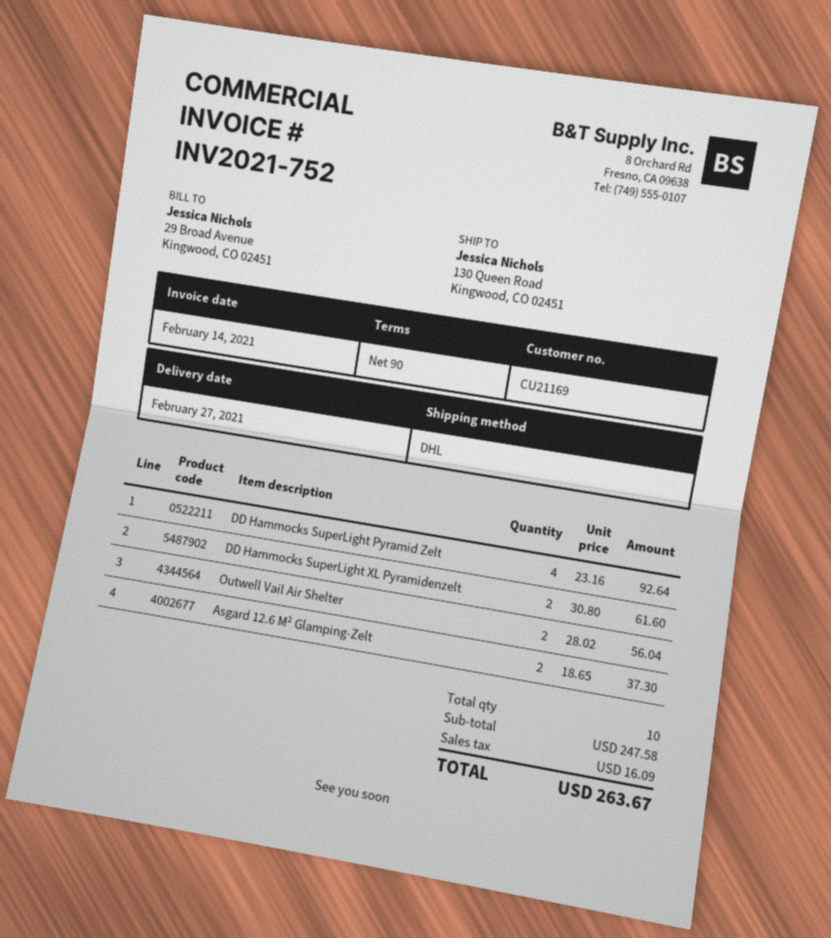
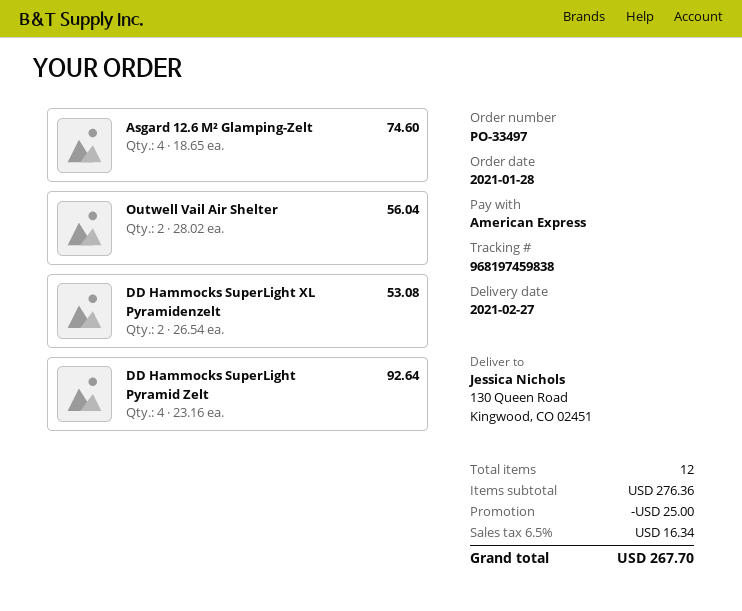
DD Hammocks SuperLight XL Pyramidenzelt: 2 x 30.80 = 61.60 -> 2 x 26.54 = 53.08
Asgard 12.6 M² Glamping-Zelt: 2 x 18.65 = 37.30 -> 4 x 18.65 = 74.60
total quantity: 10 -> 12
subtotal: 247.58 -> 276.36
discount: none -> 25.00
tax: 16.09 -> 16.34
total: 263.67 -> 267.70

